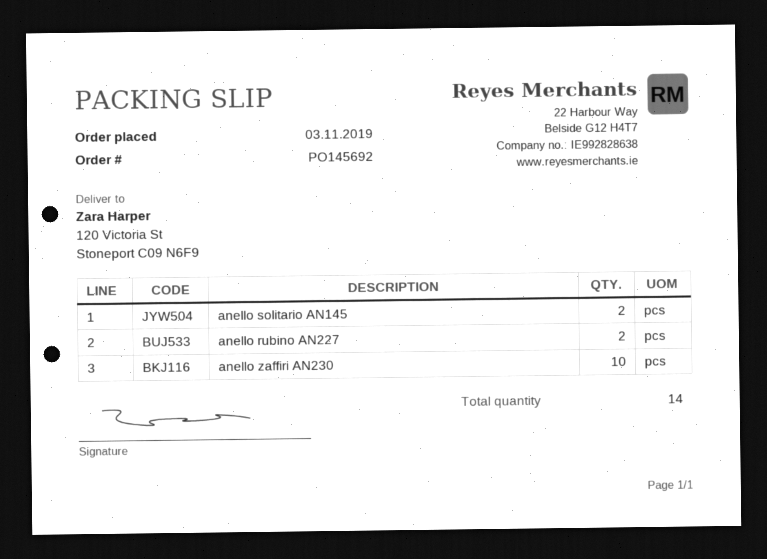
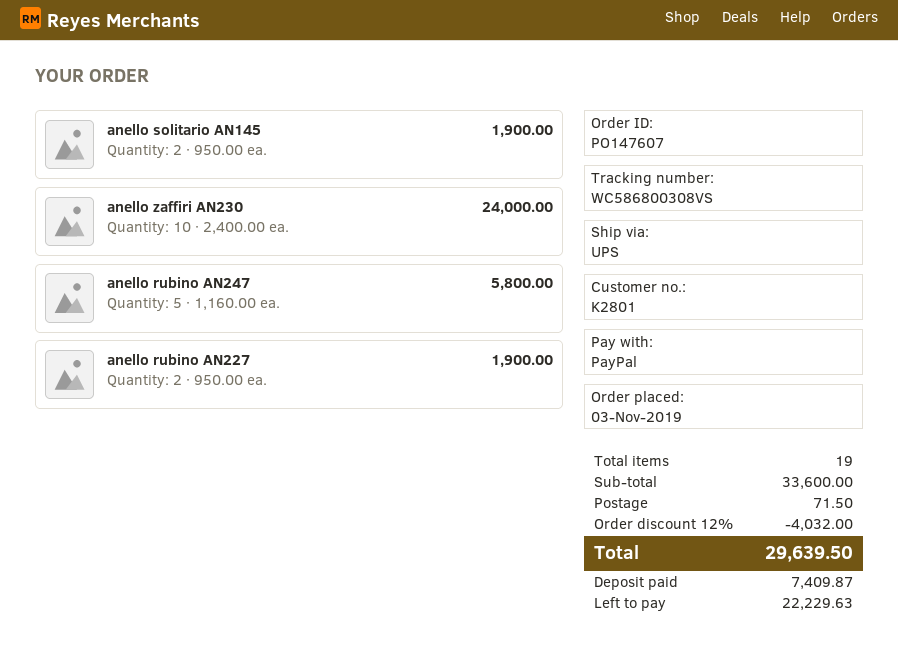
order number: PO145692 -> PO147607
anello rubino AN247: none -> 5
total quantity: 14 -> 19

